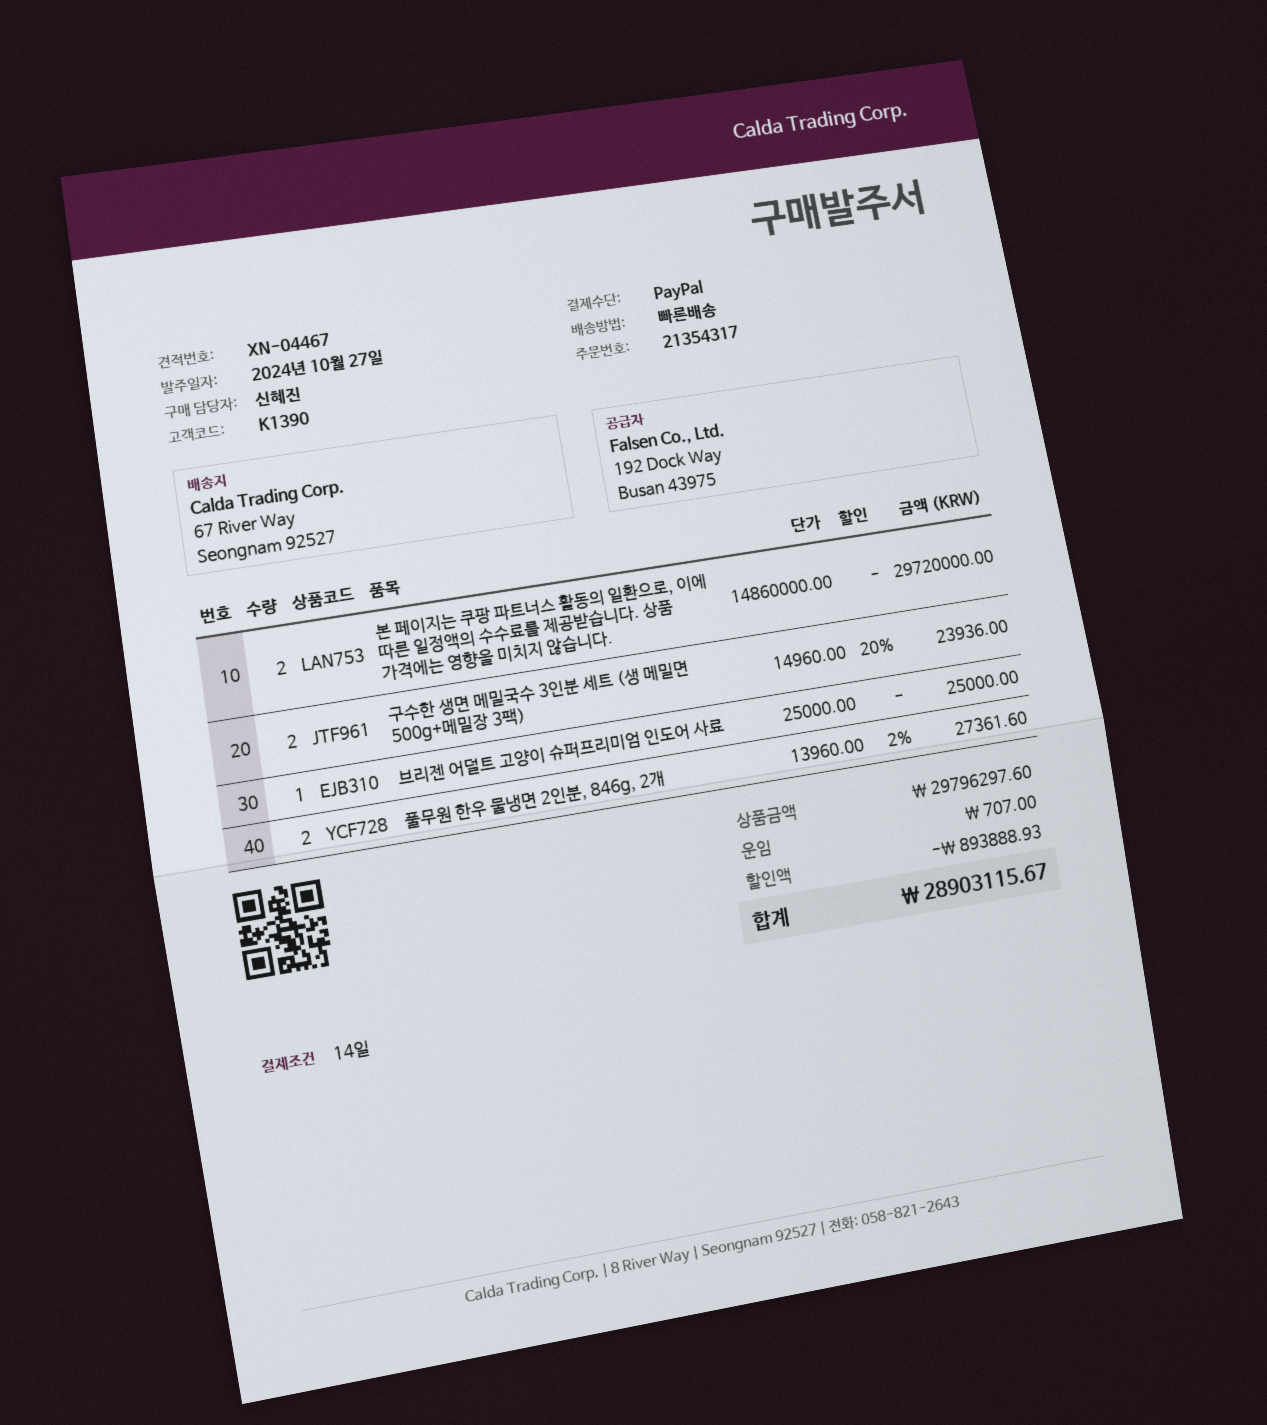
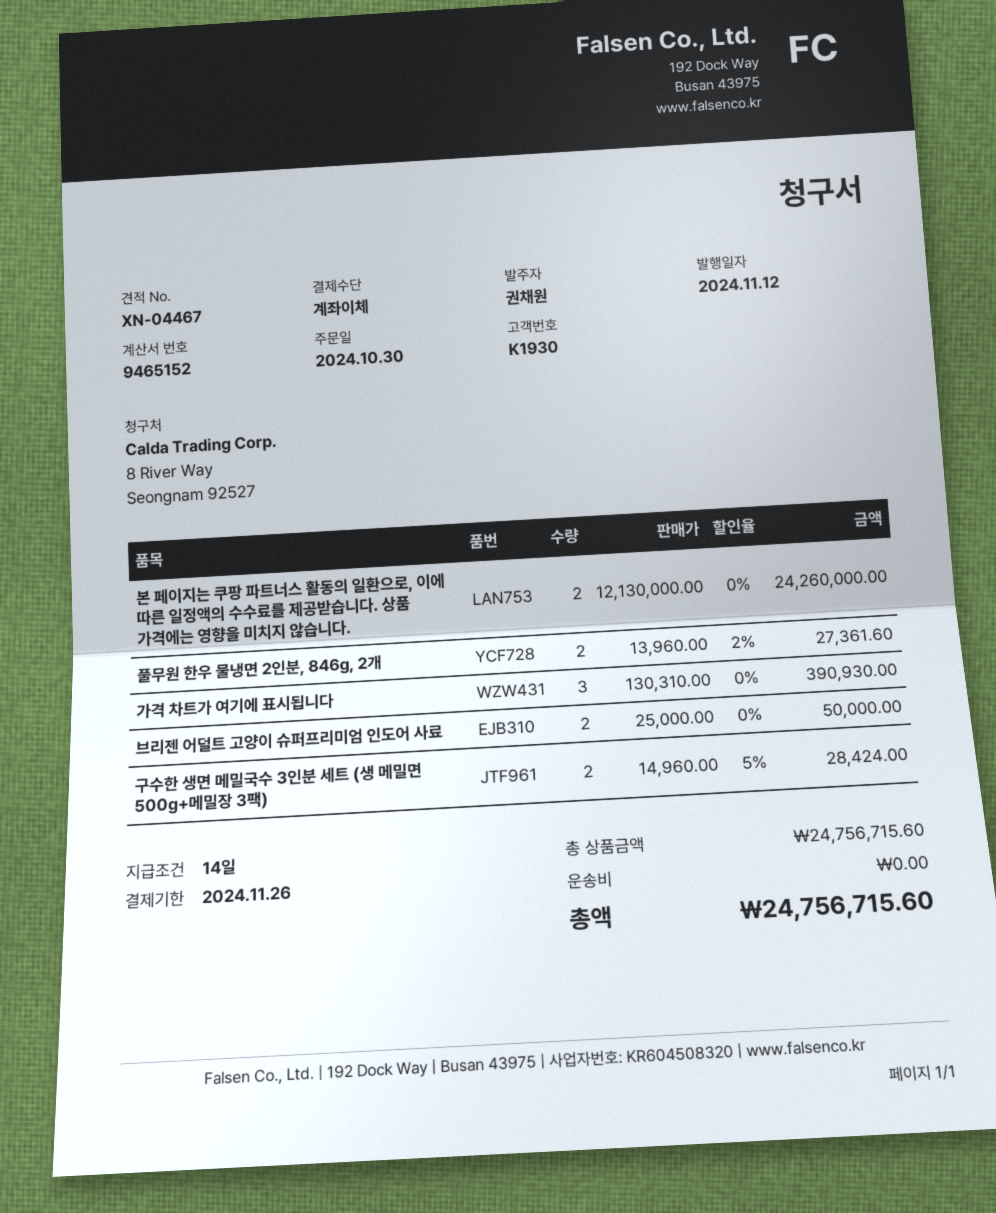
order date: 2024-10-27 -> 2024-10-30
customer number: K1390 -> K1930
ordered by: 신혜진 -> 권채원
payment method: PayPal -> bank transfer
본 페이지는 쿠팡 파트너스 활동의 일환으로, 이에 따른 일정액의 수수료를 제공받습니다. 상품 가격에는 영향을 미치지 않습니다.: 2 x 14860000.00 = 29720000.00 -> 2 x 12130000.00 = 24260000.00
구수한 생면 메밀국수 3인분 세트 (생 메밀면 500g+메밀장 3팩): 2 x 14960.00 - 20% = 23936.00 -> 2 x 14960.00 - 5% = 28424.00
브리젠 어덜트 고양이 슈퍼프리미엄 인도어 사료: 1 x 25000.00 = 25000.00 -> 2 x 25000.00 = 50000.00
가격 차트가 여기에 표시됩니다: none -> 3 x 130310.00 = 390930.00
subtotal: 29796297.60 -> 24756715.60
discount: 893888.93 -> none
shipping: 707.00 -> 0.00
total: 28903115.67 -> 24756715.60

